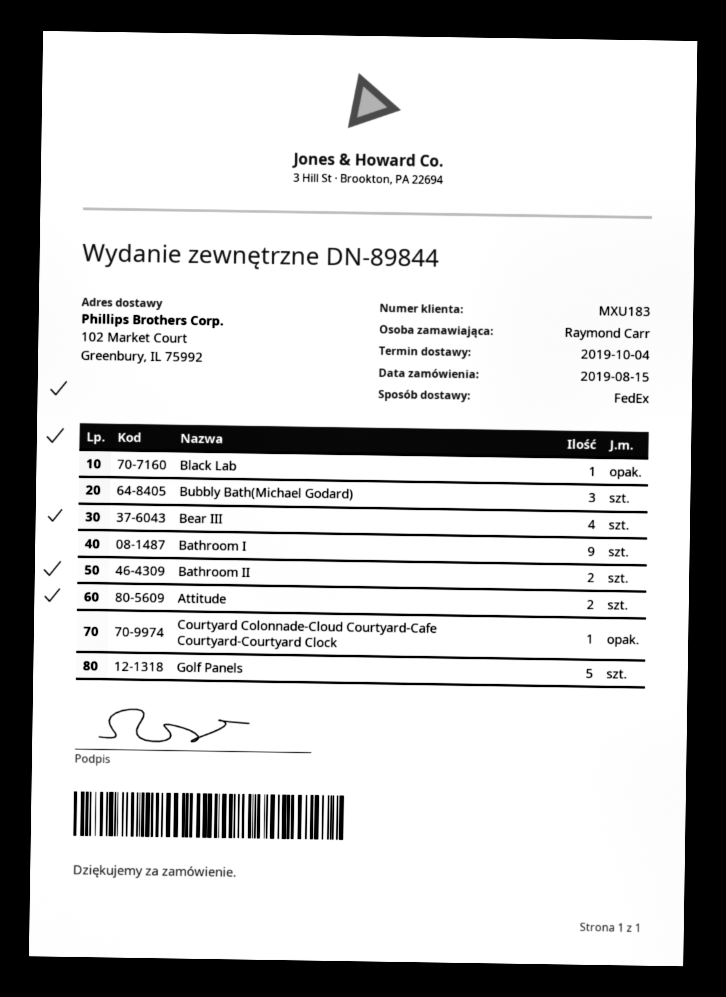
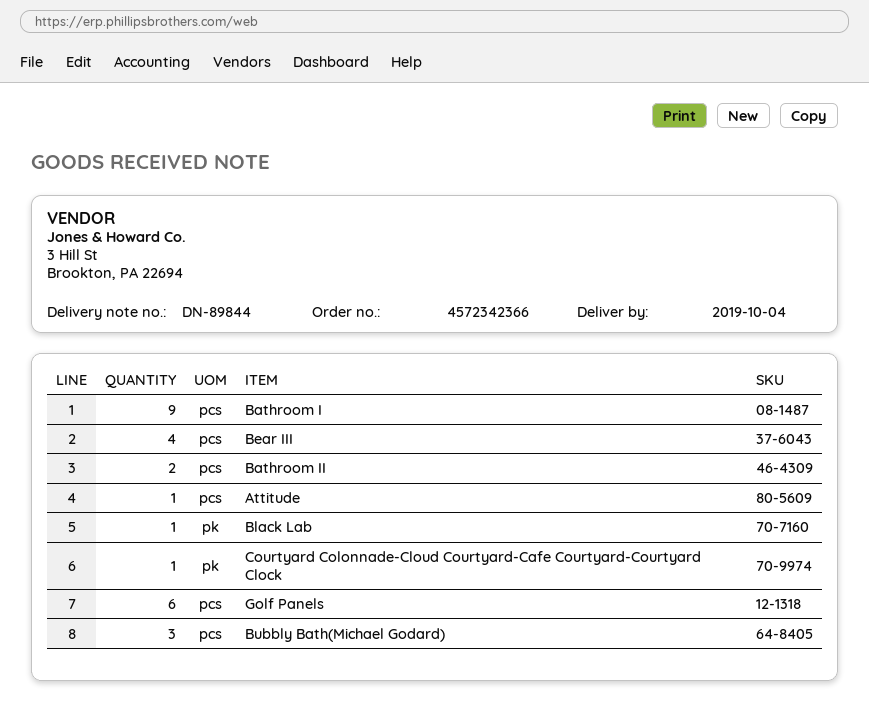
Attitude: 2 -> 1
Golf Panels: 5 -> 6

